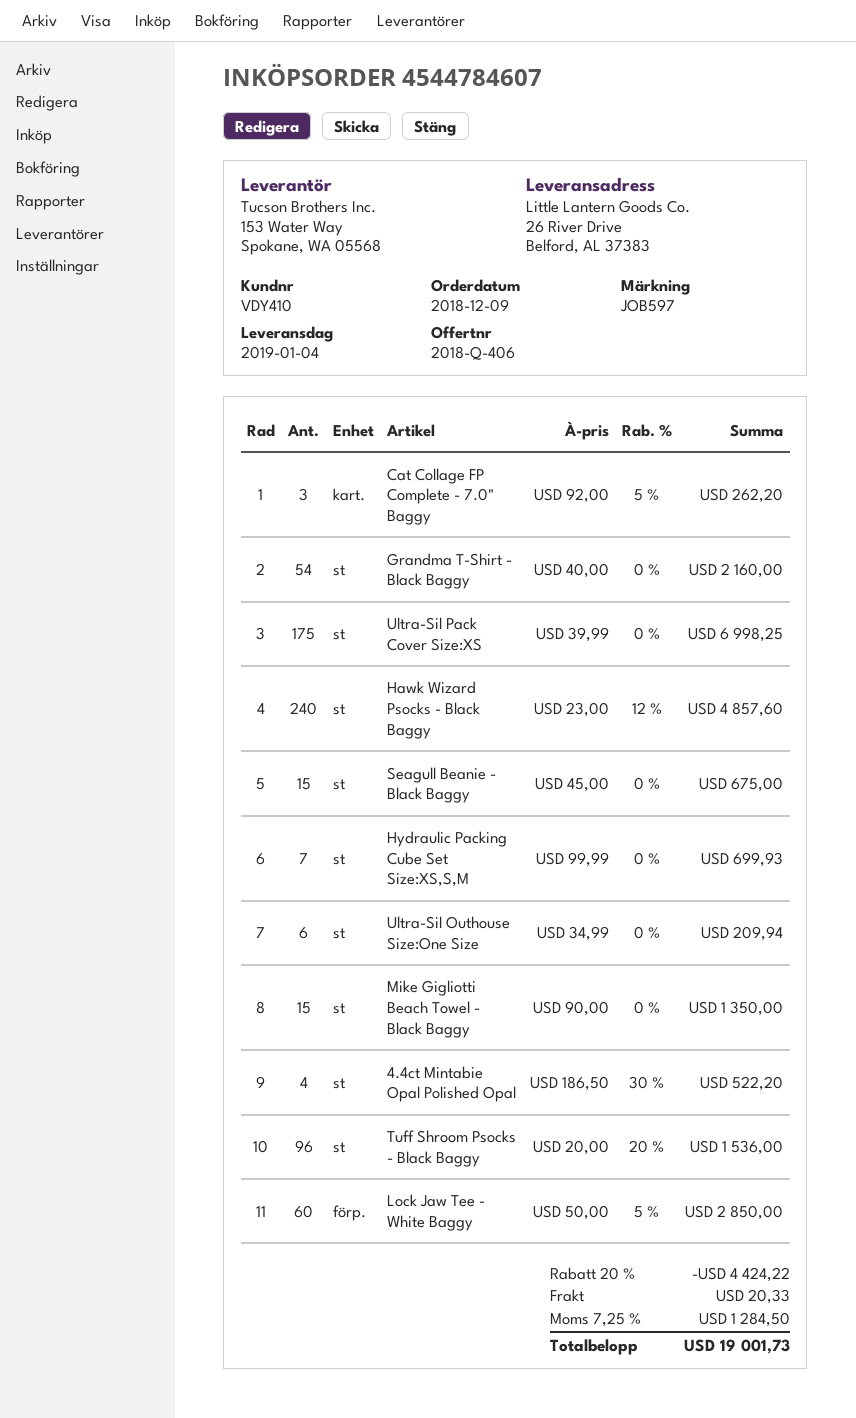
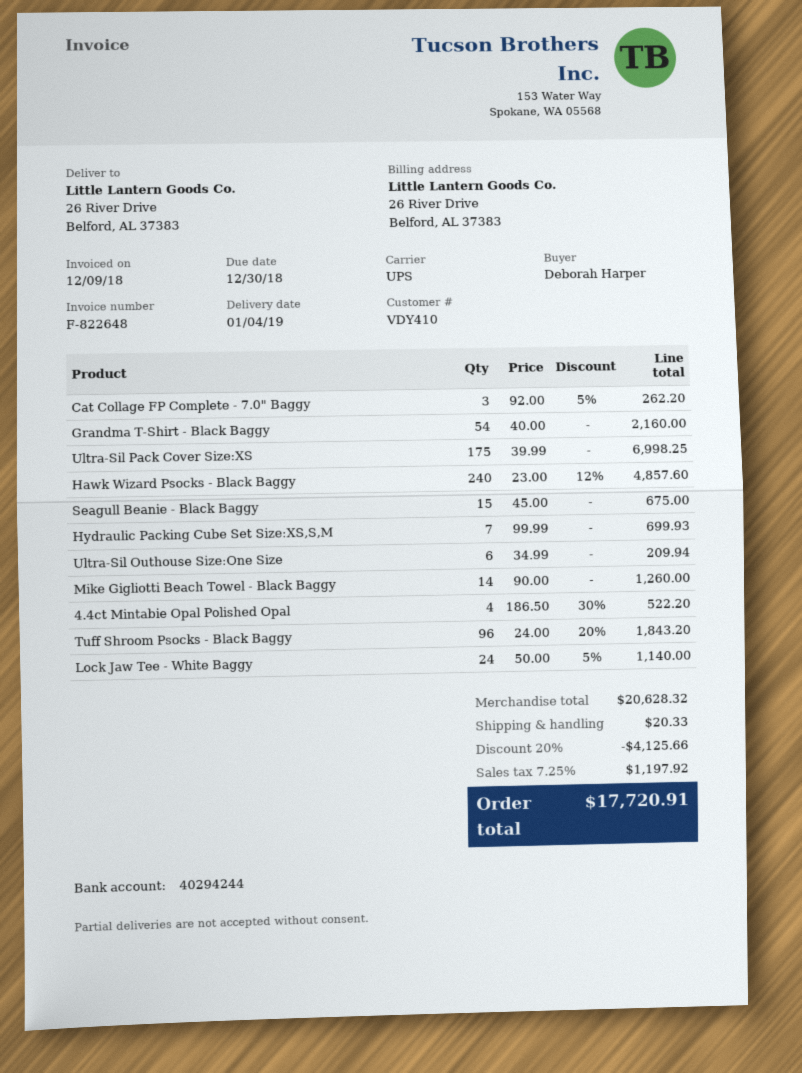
Mike Gigliotti Beach Towel - Black Baggy: 15 x 90.00 = 1350.00 -> 14 x 90.00 = 1260.00
Tuff Shroom Psocks - Black Baggy: 96 x 20.00 - 20% = 1536.00 -> 96 x 24.00 - 20% = 1843.20
Lock Jaw Tee - White Baggy: 60 x 50.00 - 5% = 2850.00 -> 24 x 50.00 - 5% = 1140.00
discount: 20% = 4424.22 -> 20% = 4125.66
tax: 7.25% = 1284.50 -> 7.25% = 1197.92
total: 19001.73 -> 17720.91

